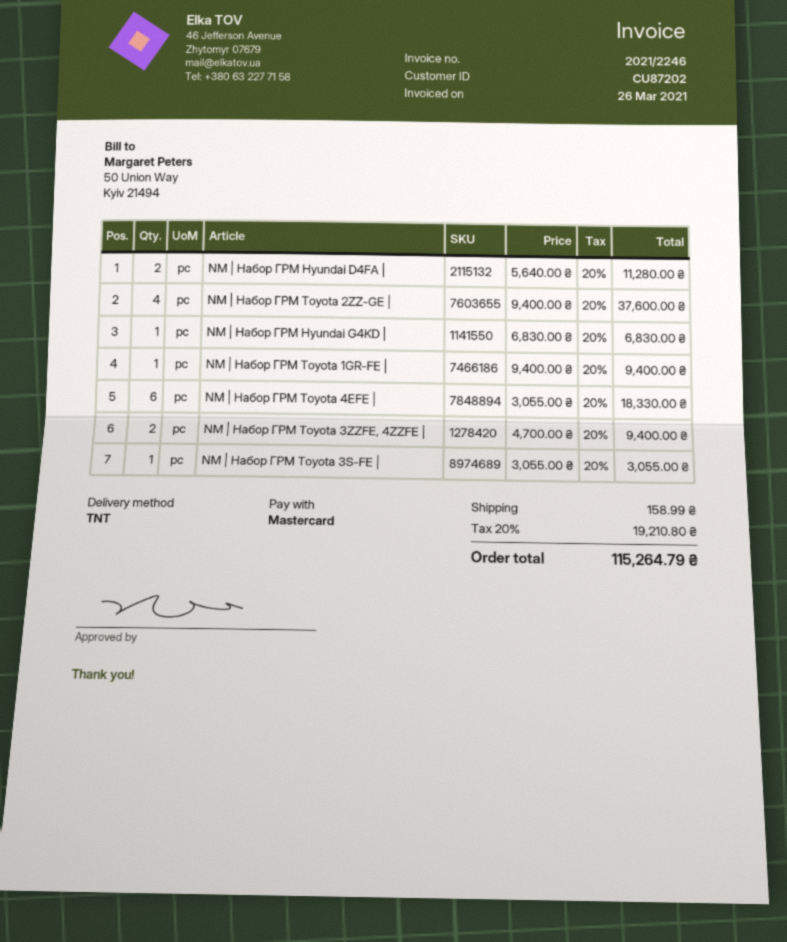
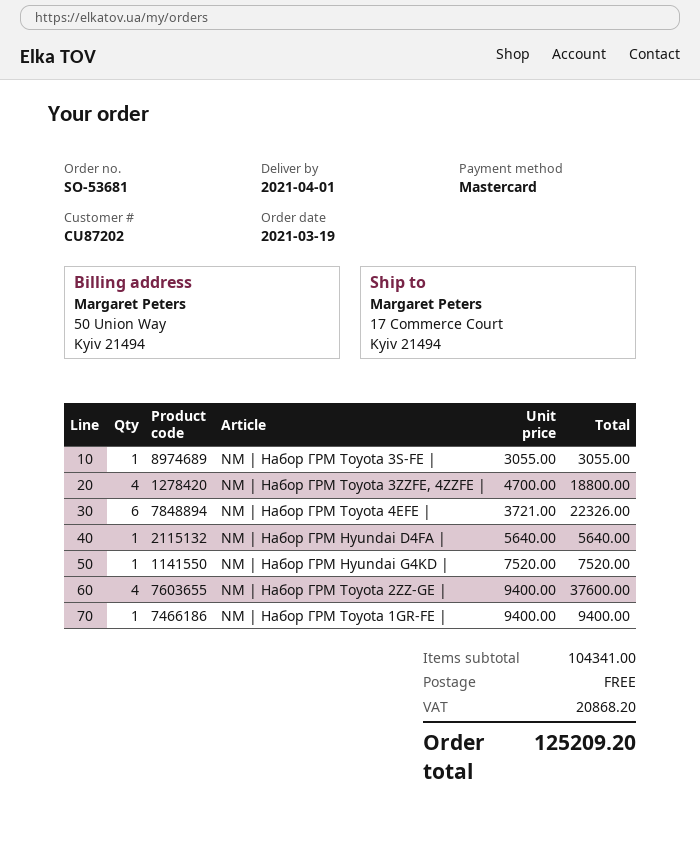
NM | Набор ГРМ Hyundai D4FA |: 2 x 5640.00 = 11280.00 -> 1 x 5640.00 = 5640.00
NM | Набор ГРМ Hyundai G4KD |: 1 x 6830.00 = 6830.00 -> 1 x 7520.00 = 7520.00
NM | Набор ГРМ Toyota 4EFE |: 6 x 3055.00 = 18330.00 -> 6 x 3721.00 = 22326.00
NM | Набор ГРМ Toyota 3ZZFE, 4ZZFE |: 2 x 4700.00 = 9400.00 -> 4 x 4700.00 = 18800.00
shipping: 158.99 -> 0.00
tax: 19210.80 -> 20868.20
total: 115264.79 -> 125209.20

